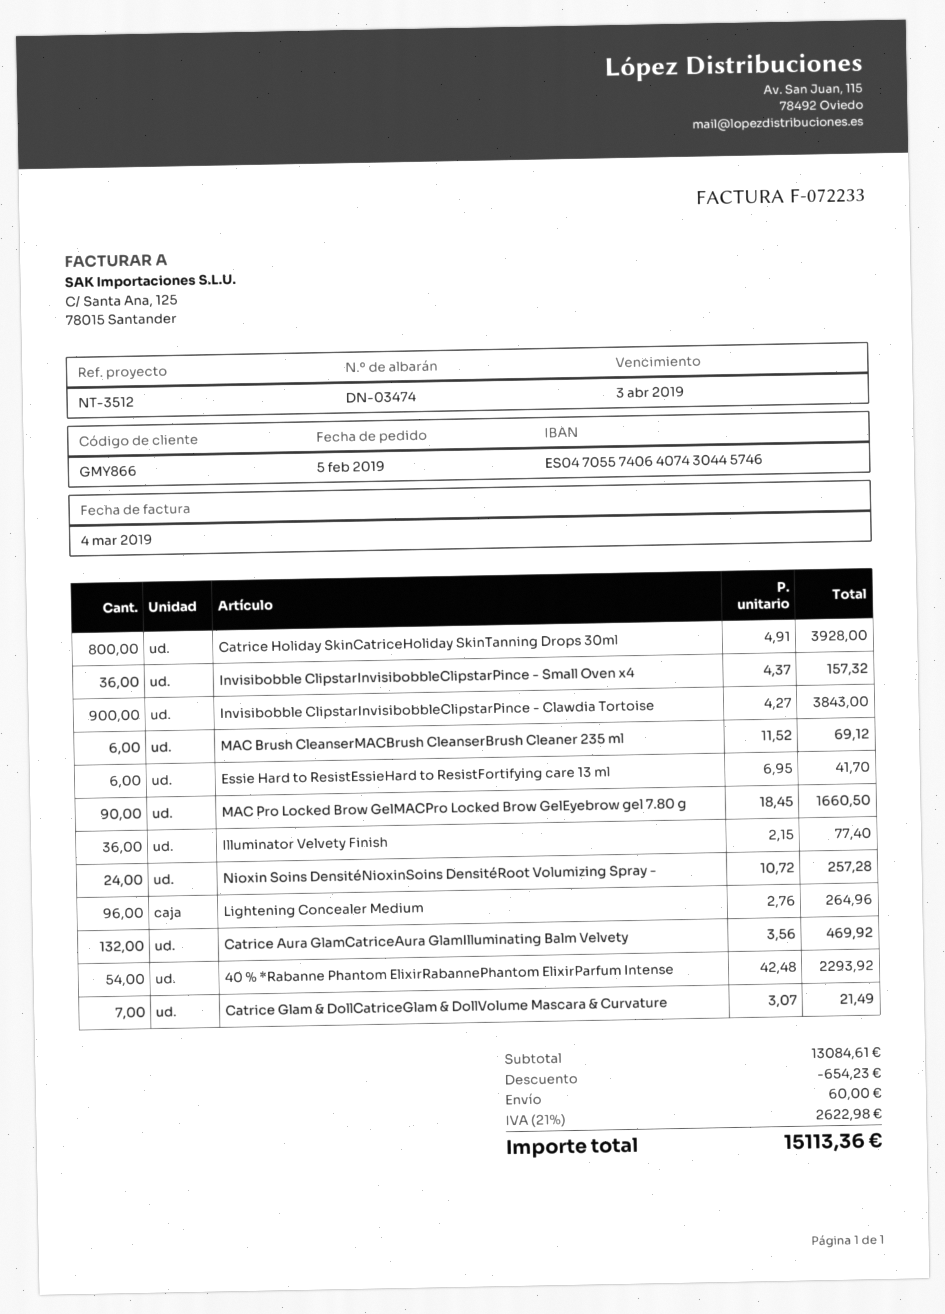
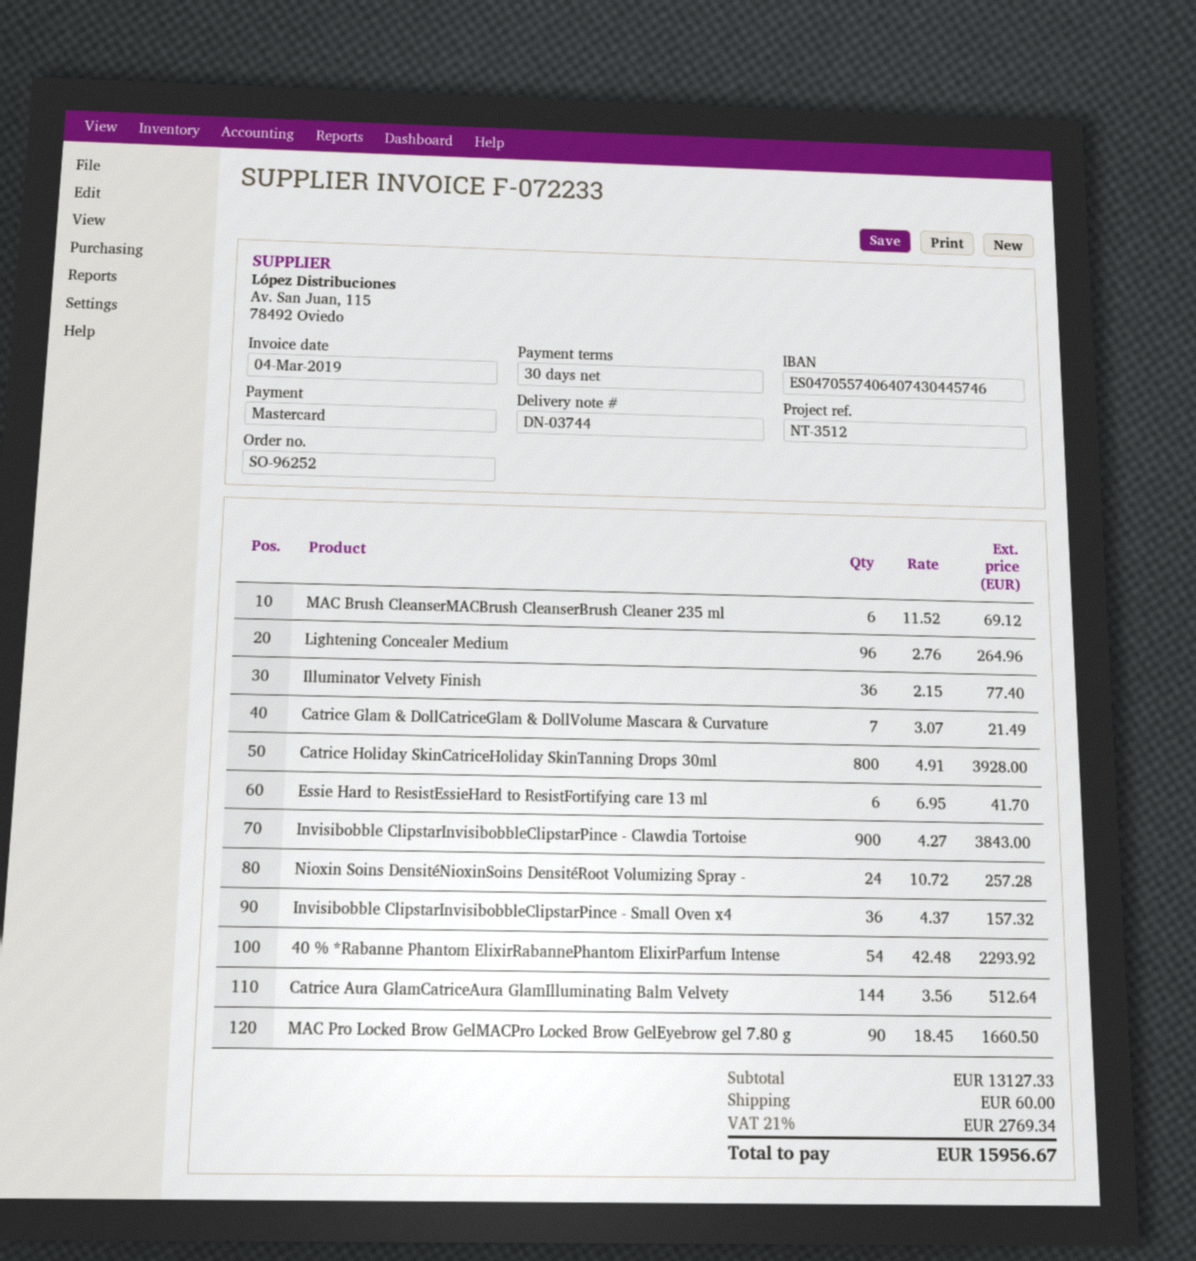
delivery note number: DN-03474 -> DN-03744
Catrice Aura GlamCatriceAura GlamIlluminating Balm Velvety: 132 x 3.56 = 469.92 -> 144 x 3.56 = 512.64
subtotal: 13084.61 -> 13127.33
discount: 654.23 -> none
tax: 21% = 2622.98 -> 21% = 2769.34
total: 15113.36 -> 15956.67

